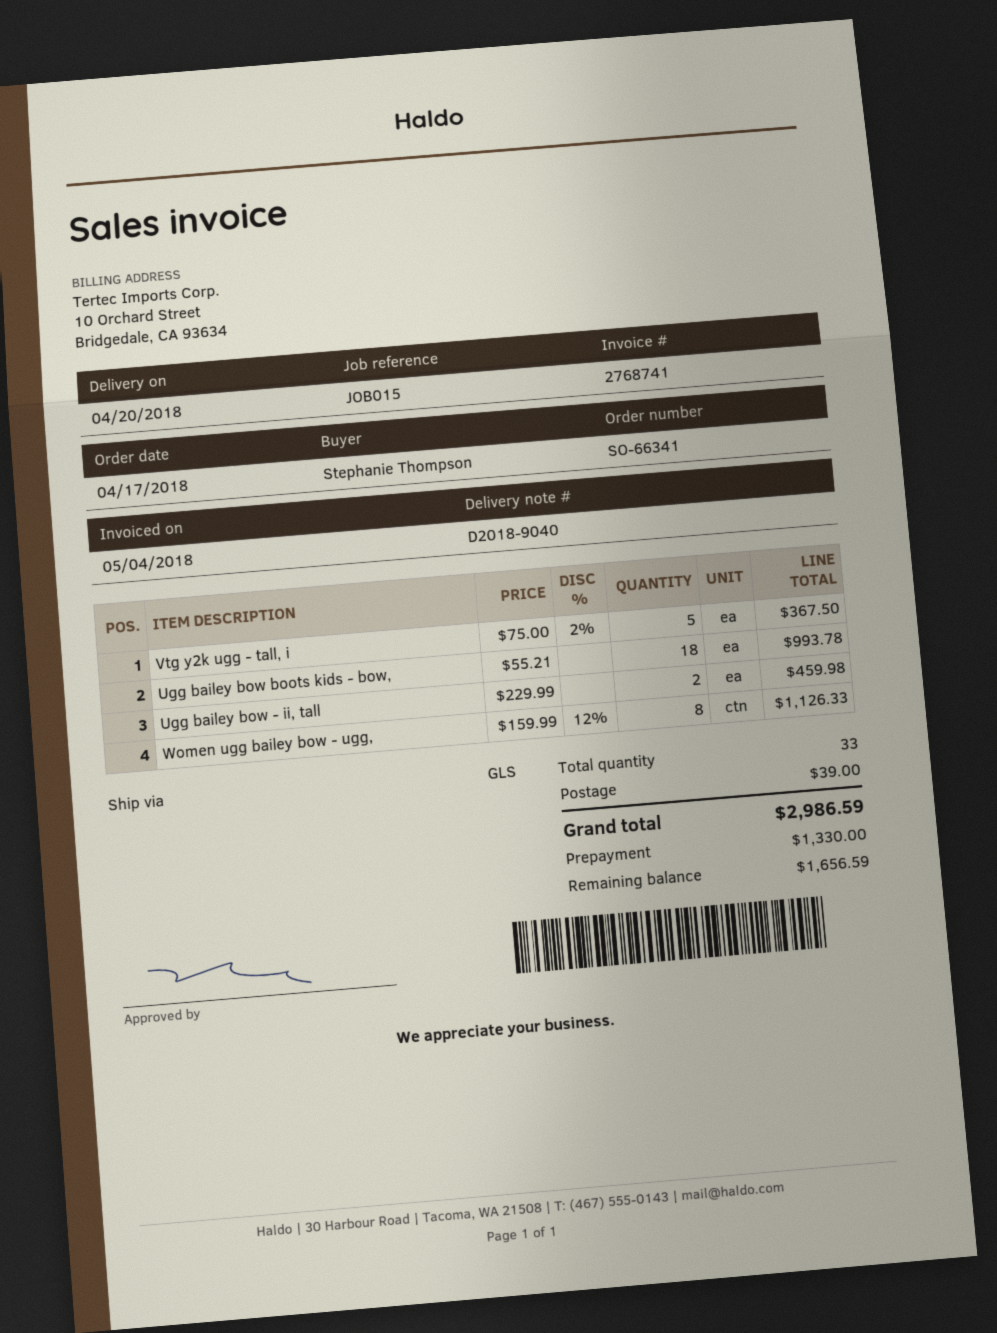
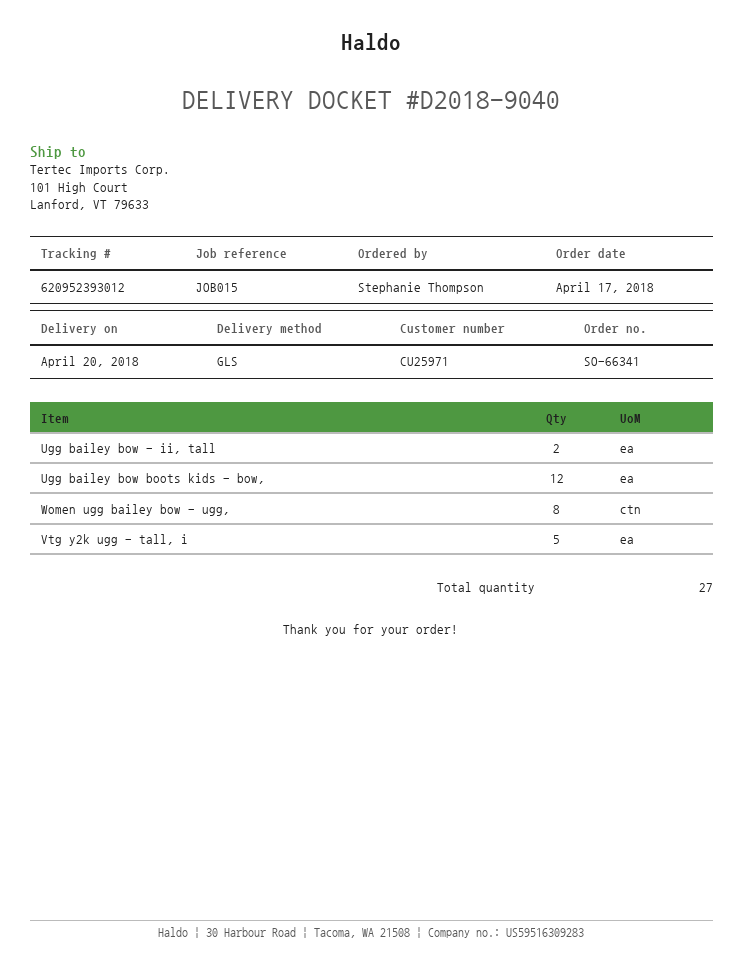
Ugg bailey bow boots kids - bow,: 18 -> 12
total quantity: 33 -> 27

